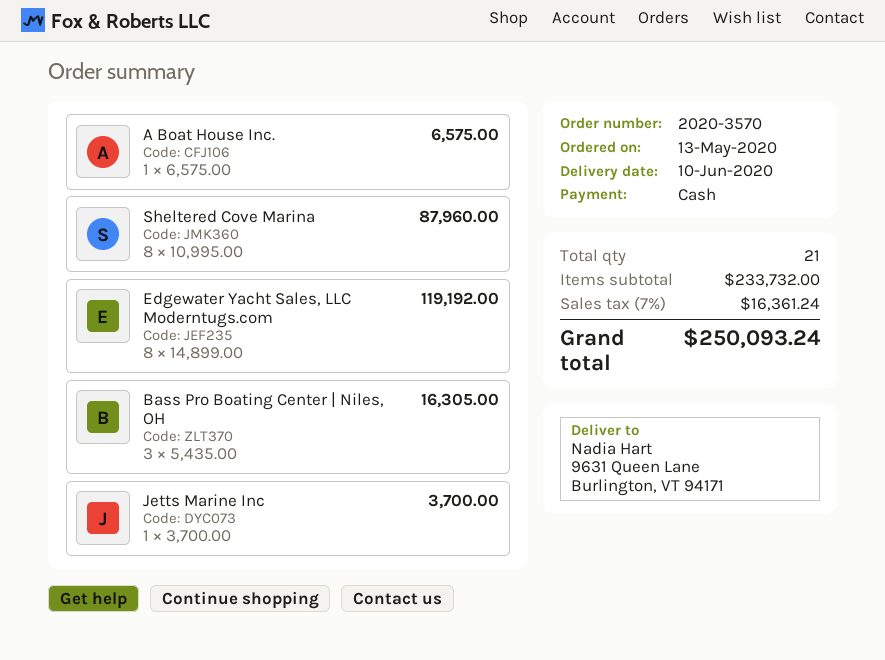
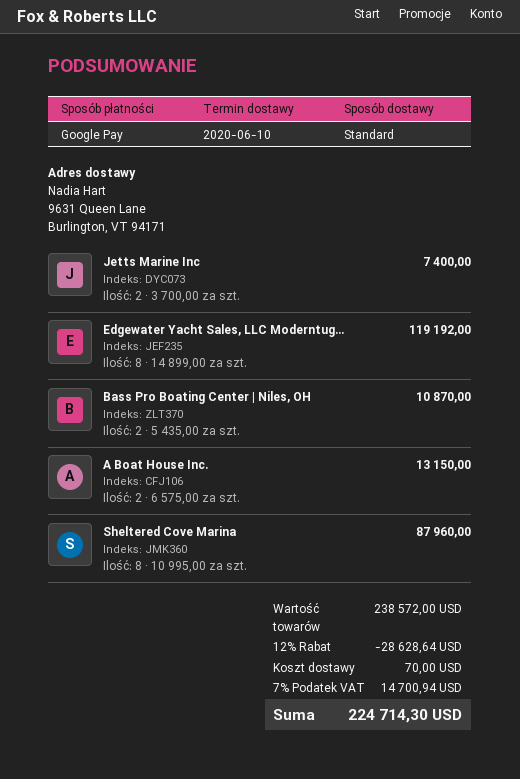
payment method: cash -> Google Pay
A Boat House Inc.: 1 x 6575.00 = 6575.00 -> 2 x 6575.00 = 13150.00
Bass Pro Boating Center | Niles, OH: 3 x 5435.00 = 16305.00 -> 2 x 5435.00 = 10870.00
Jetts Marine Inc: 1 x 3700.00 = 3700.00 -> 2 x 3700.00 = 7400.00
subtotal: 233732.00 -> 238572.00
discount: none -> 12% = 28628.64
shipping: none -> 70.00
tax: 7% = 16361.24 -> 7% = 14700.94
total: 250093.24 -> 224714.30

